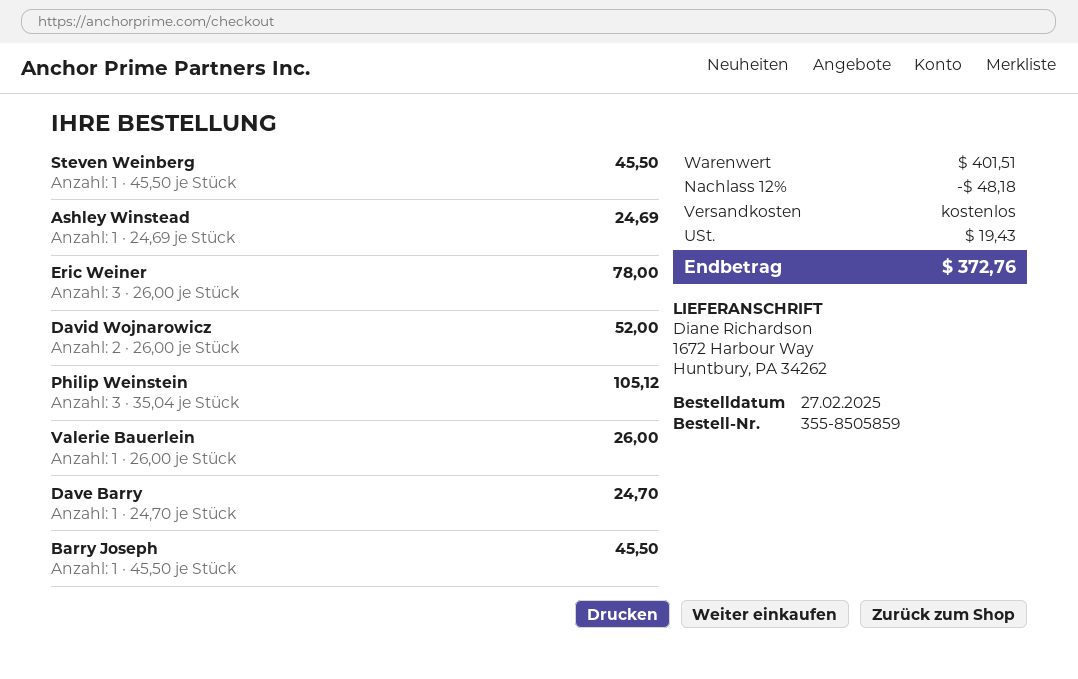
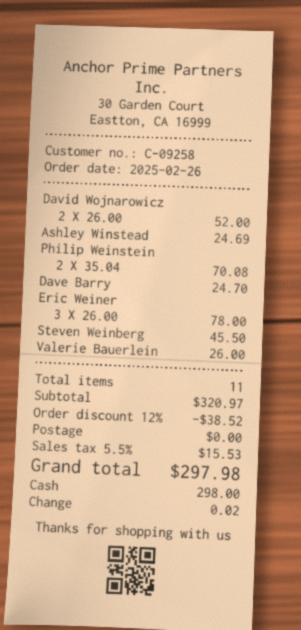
order date: 2025-02-27 -> 2025-02-26
Philip Weinstein: 3 x 35.04 = 105.12 -> 2 x 35.04 = 70.08
Barry Joseph: 1 x 45.50 = 45.50 -> none
subtotal: 401.51 -> 320.97
discount: 12% = 48.18 -> 12% = 38.52
tax: 19.43 -> 15.53
total: 372.76 -> 297.98

